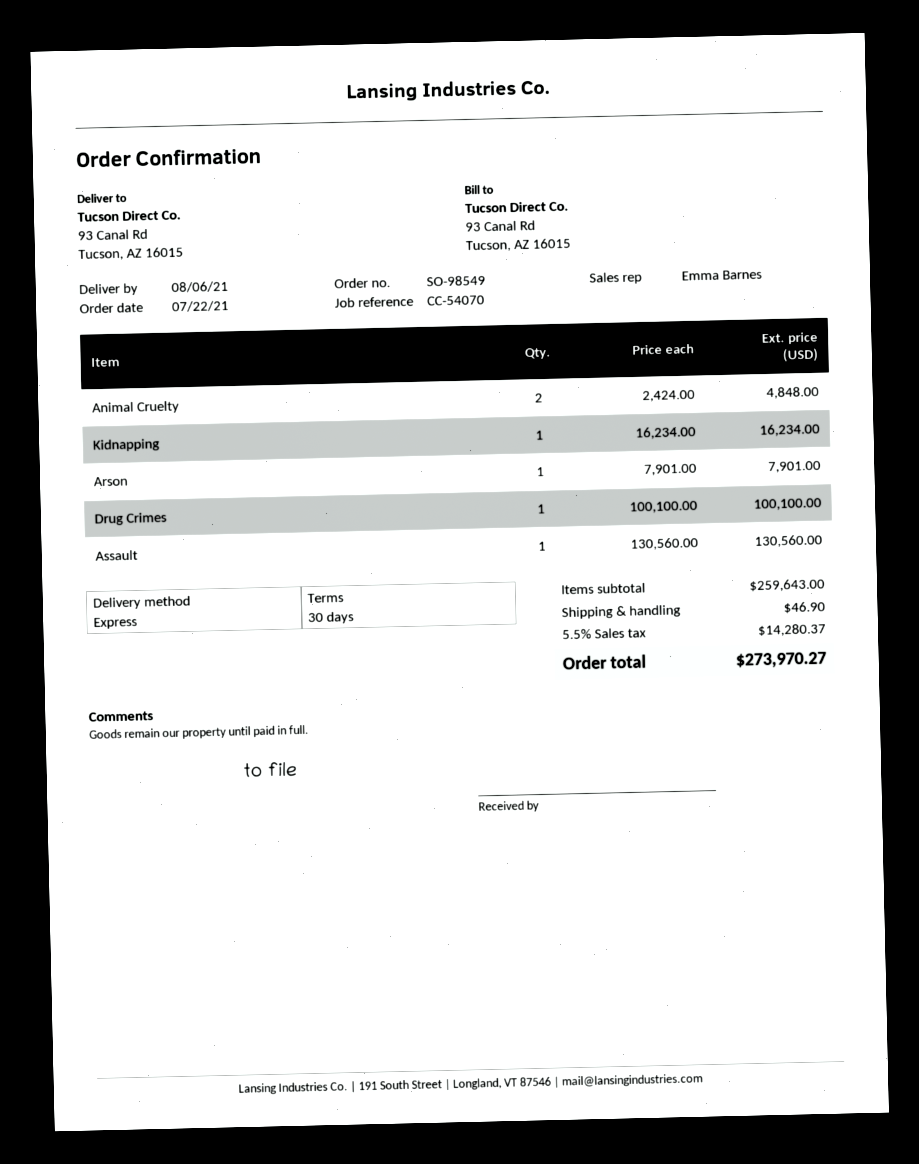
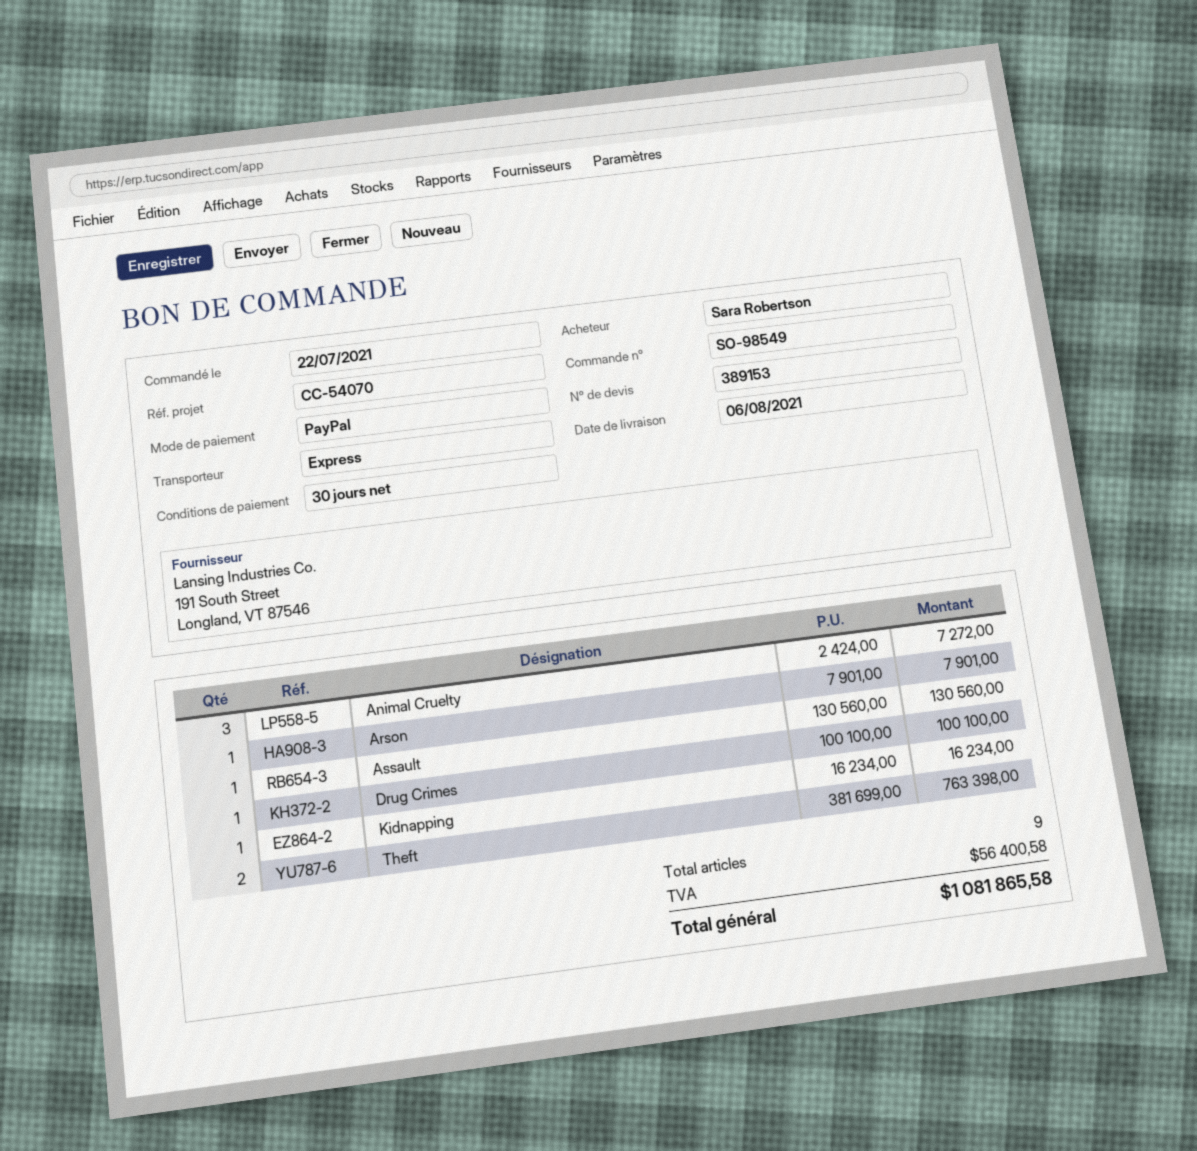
Animal Cruelty: 2 x 2424.00 = 4848.00 -> 3 x 2424.00 = 7272.00
Theft: none -> 2 x 381699.00 = 763398.00
shipping: 46.90 -> none
tax: 14280.37 -> 56400.58
total: 273970.27 -> 1081865.58

